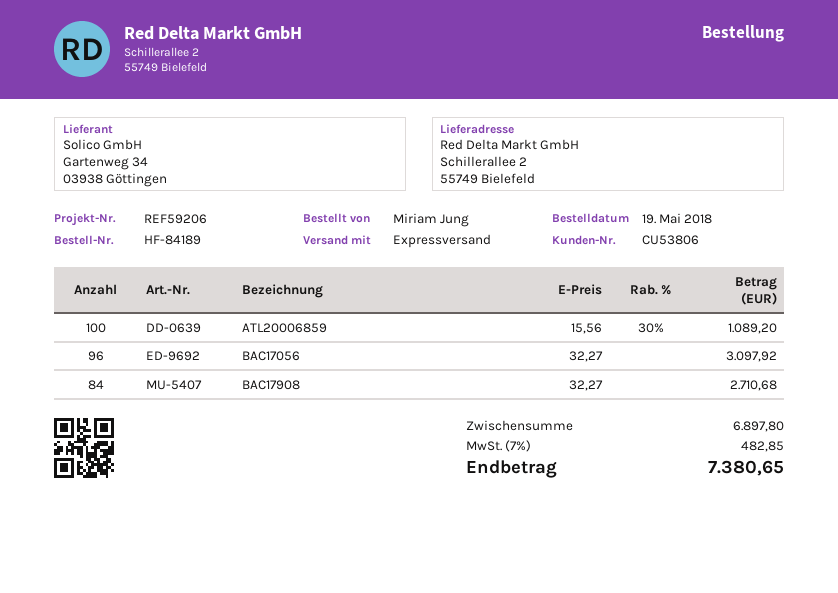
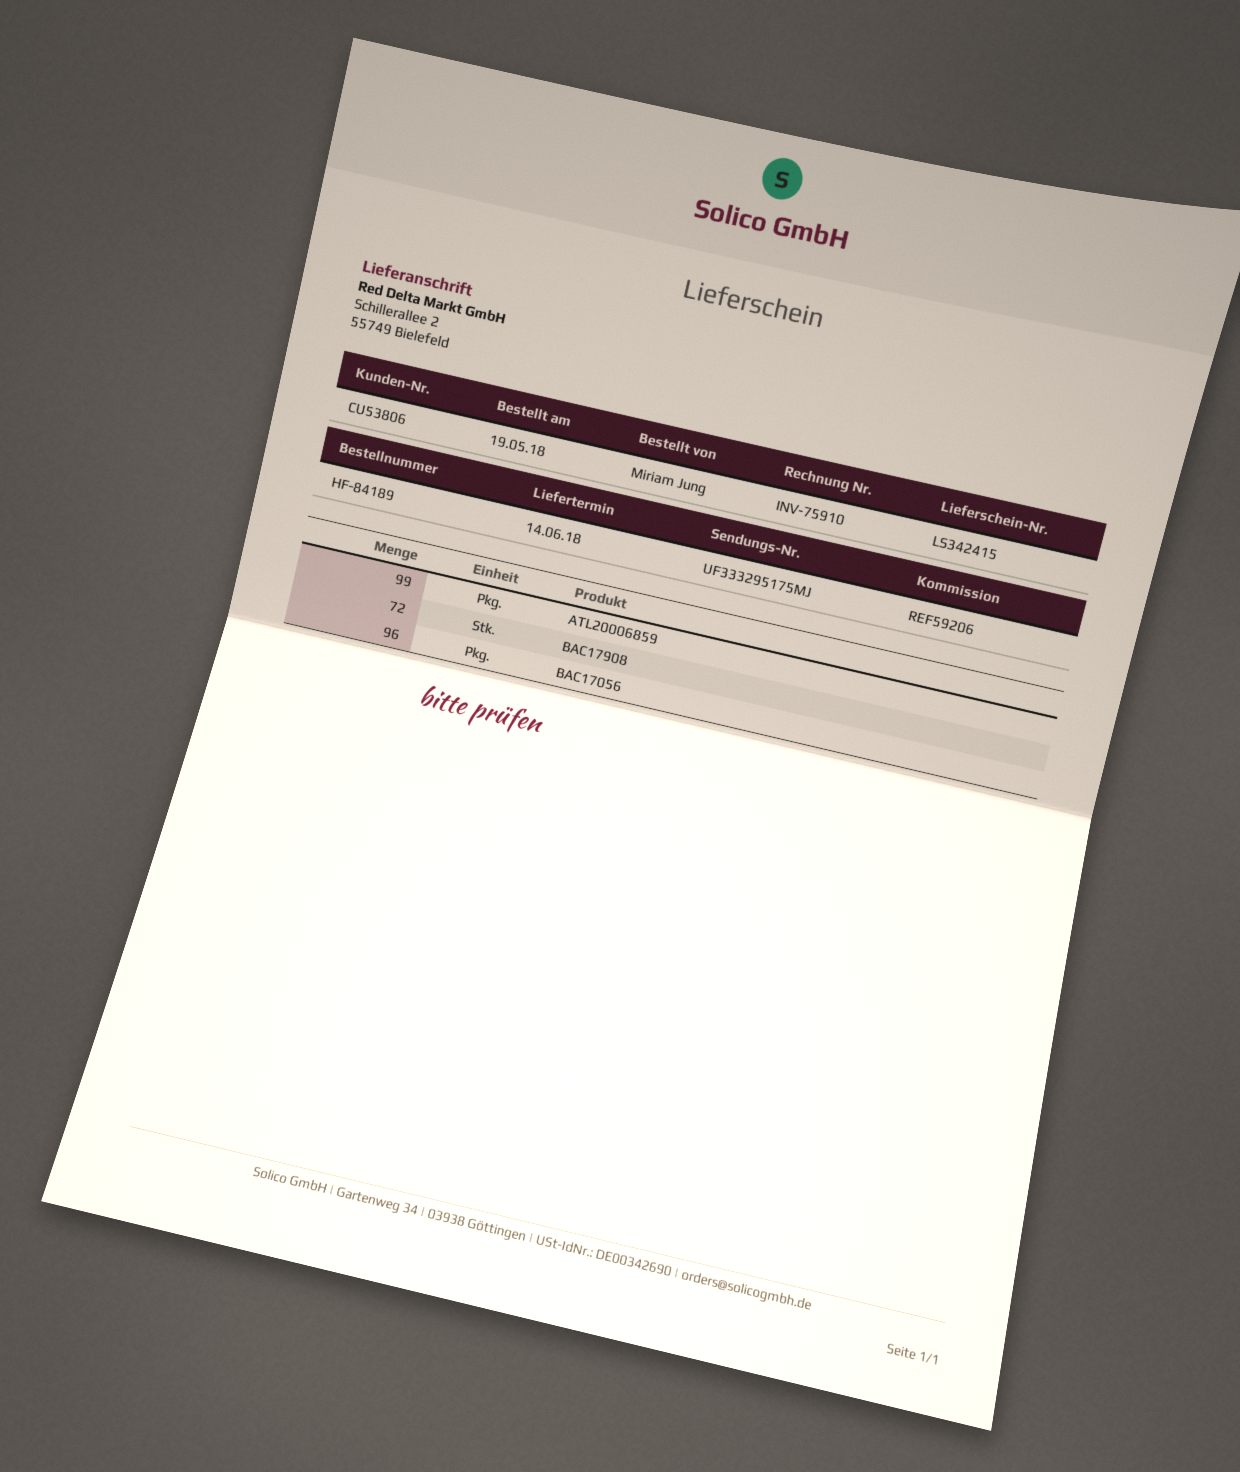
ATL20006859: 100 -> 99
BAC17908: 84 -> 72

